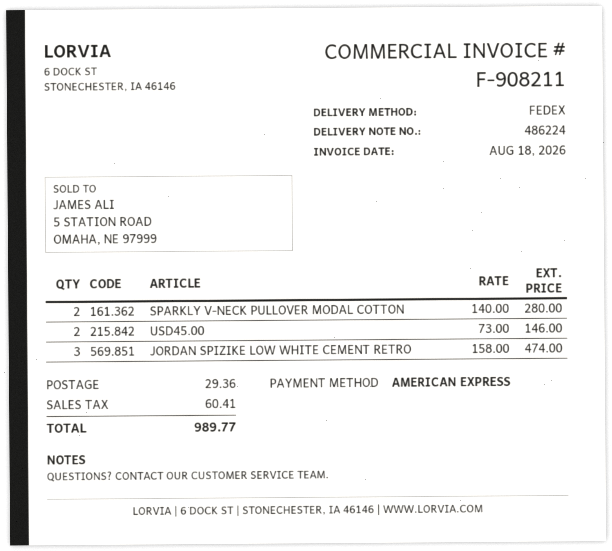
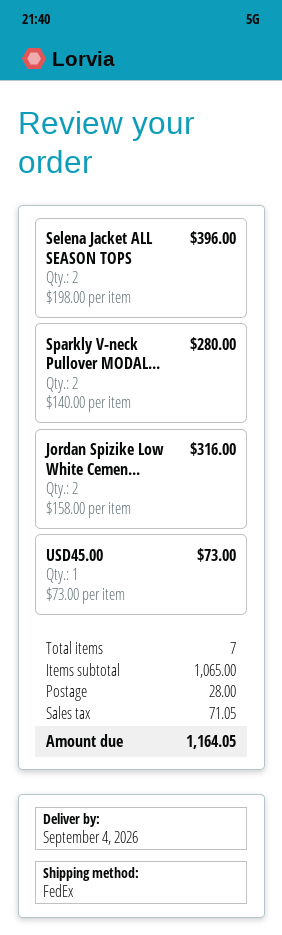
USD45.00: 2 x 73.00 = 146.00 -> 1 x 73.00 = 73.00
JORDAN SPIZIKE LOW WHITE CEMENT RETRO: 3 x 158.00 = 474.00 -> 2 x 158.00 = 316.00
Selena Jacket ALL SEASON TOPS: none -> 2 x 198.00 = 396.00
shipping: 29.36 -> 28.00
tax: 60.41 -> 71.05
total: 989.77 -> 1164.05

